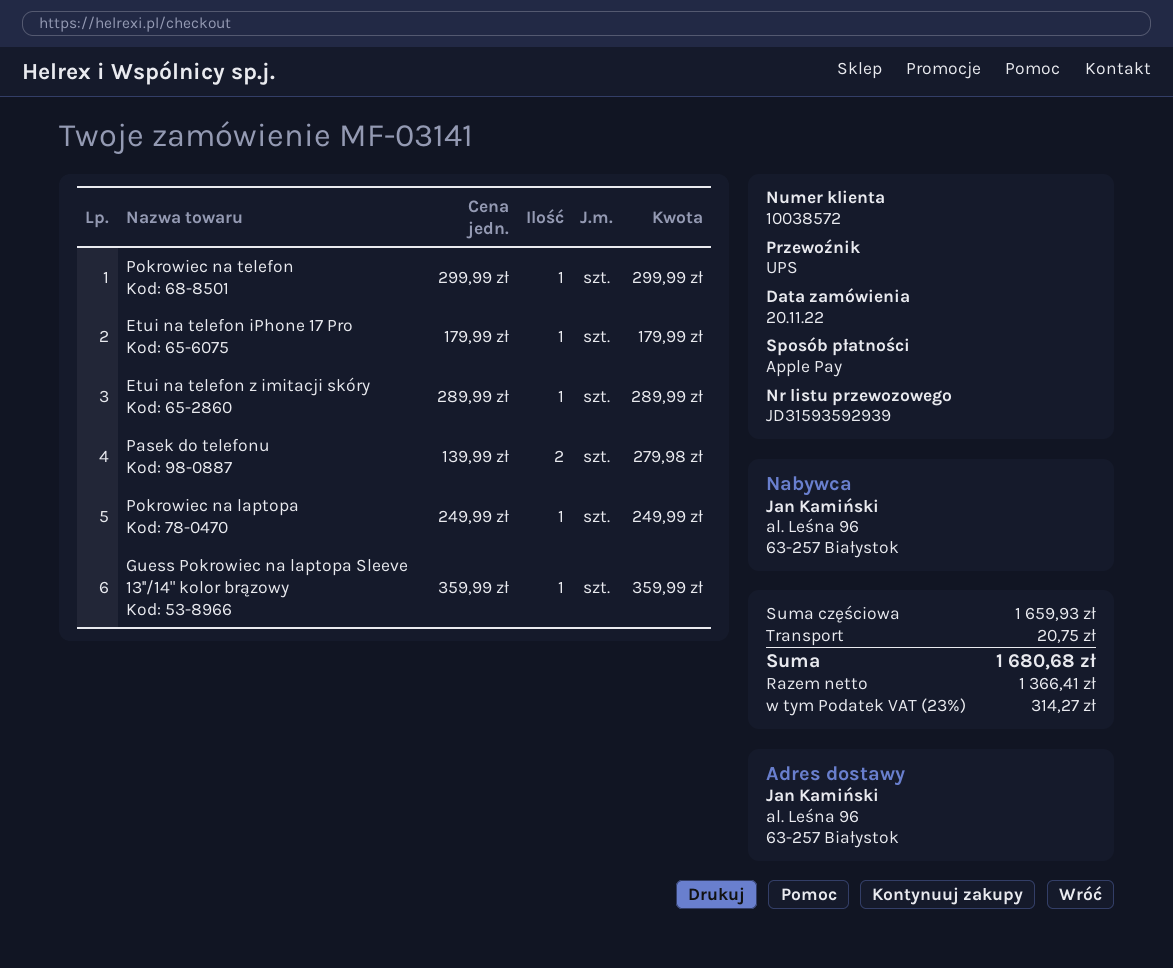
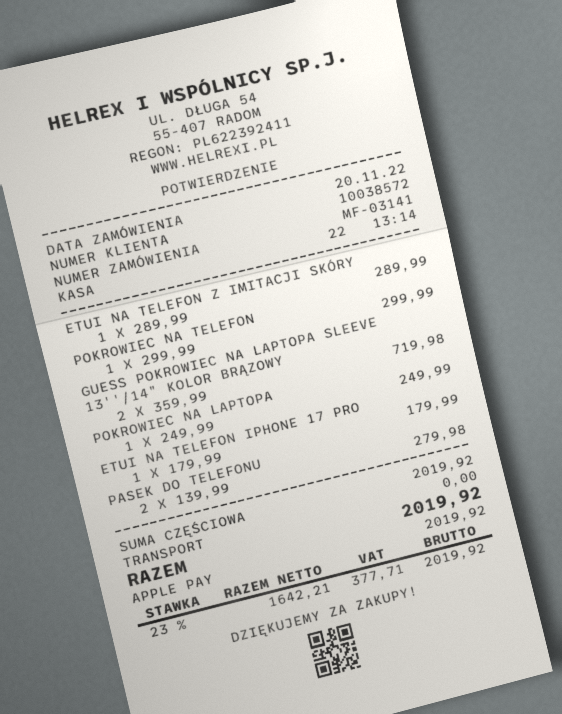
Guess Pokrowiec na laptopa Sleeve 13''/14" kolor brązowy: 1 x 359.99 = 359.99 -> 2 x 359.99 = 719.98
subtotal: 1659.93 -> 2019.92
shipping: 20.75 -> 0.00
net: 1366.41 -> 1642.21
tax: 23% = 314.27 -> 23% = 377.71
total: 1680.68 -> 2019.92

